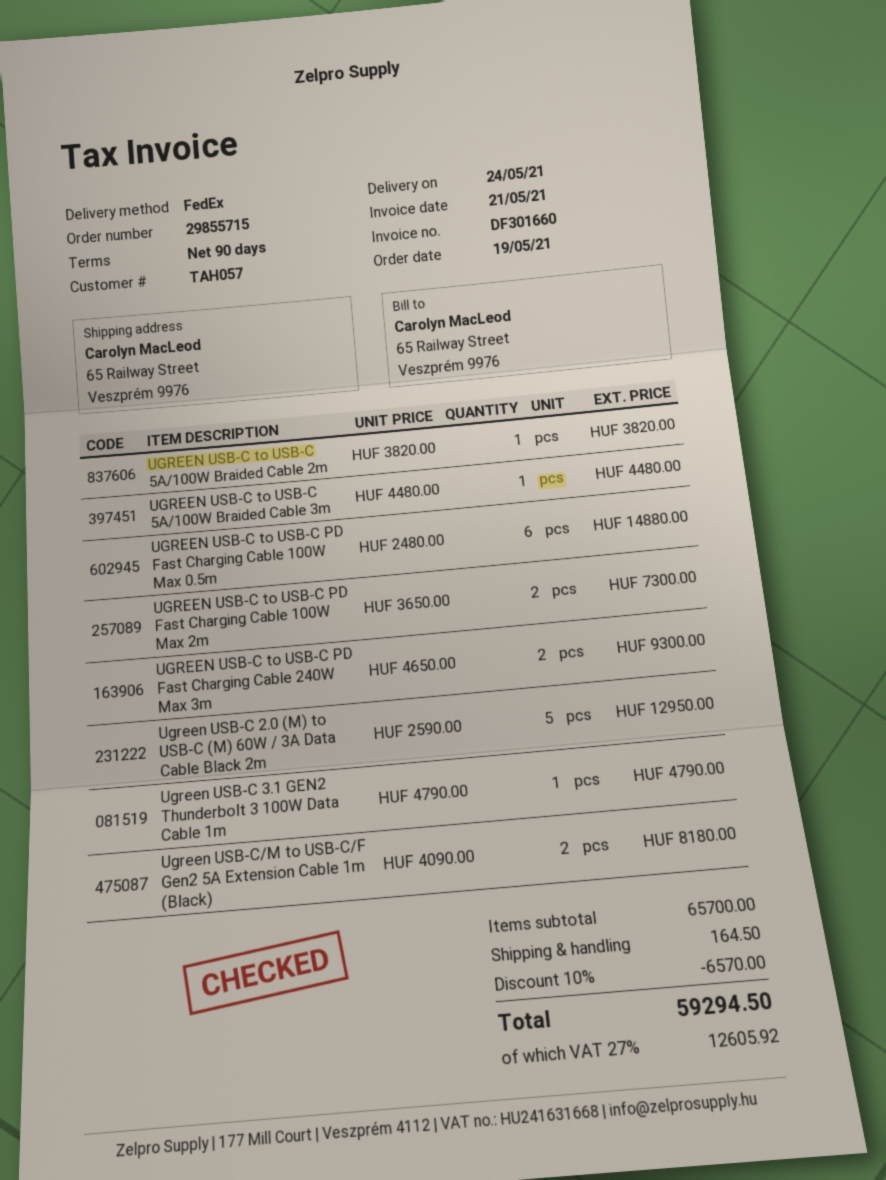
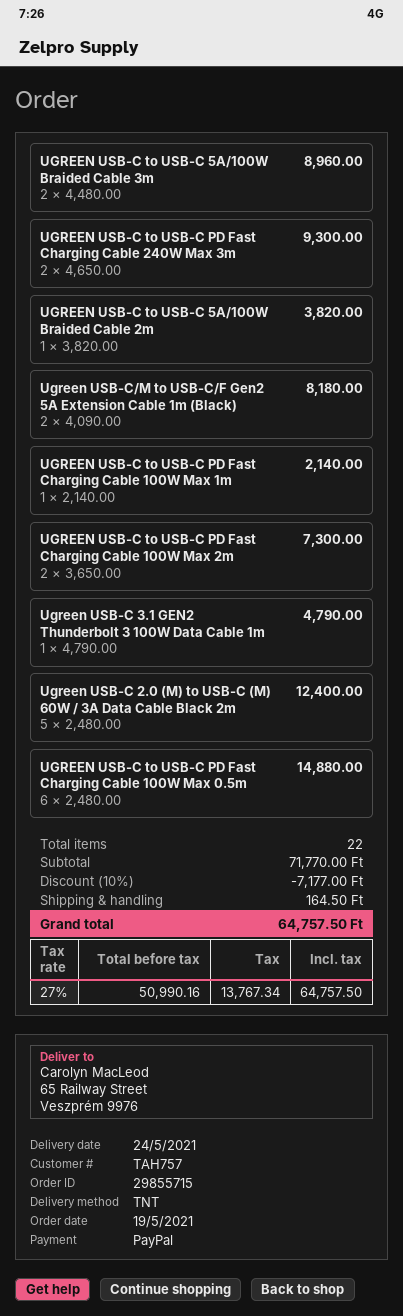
customer number: TAH057 -> TAH757
shipping method: FedEx -> TNT
UGREEN USB-C to USB-C 5A/100W Braided Cable 3m: 1 x 4480.00 = 4480.00 -> 2 x 4480.00 = 8960.00
Ugreen USB-C 2.0 (M) to USB-C (M) 60W / 3A Data Cable Black 2m: 5 x 2590.00 = 12950.00 -> 5 x 2480.00 = 12400.00
UGREEN USB-C to USB-C PD Fast Charging Cable 100W Max 1m: none -> 1 x 2140.00 = 2140.00
subtotal: 65700.00 -> 71770.00
discount: 10% = 6570.00 -> 10% = 7177.00
tax: 27% = 12605.92 -> 27% = 13767.34
total: 59294.50 -> 64757.50

